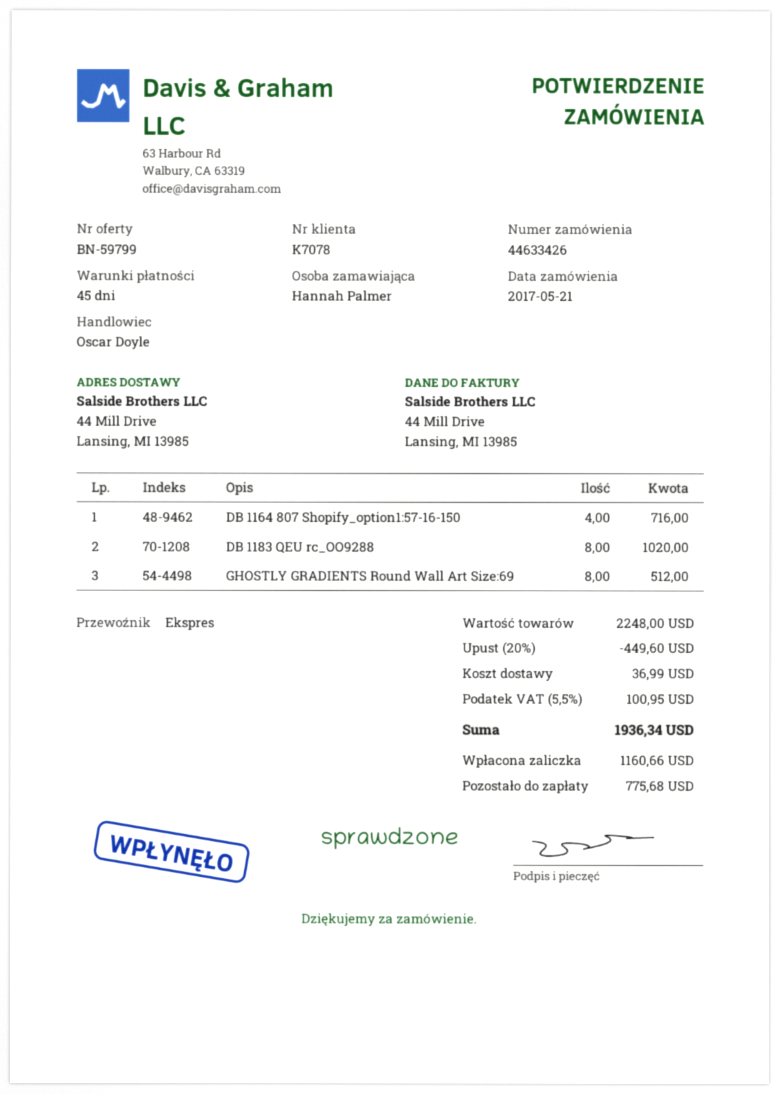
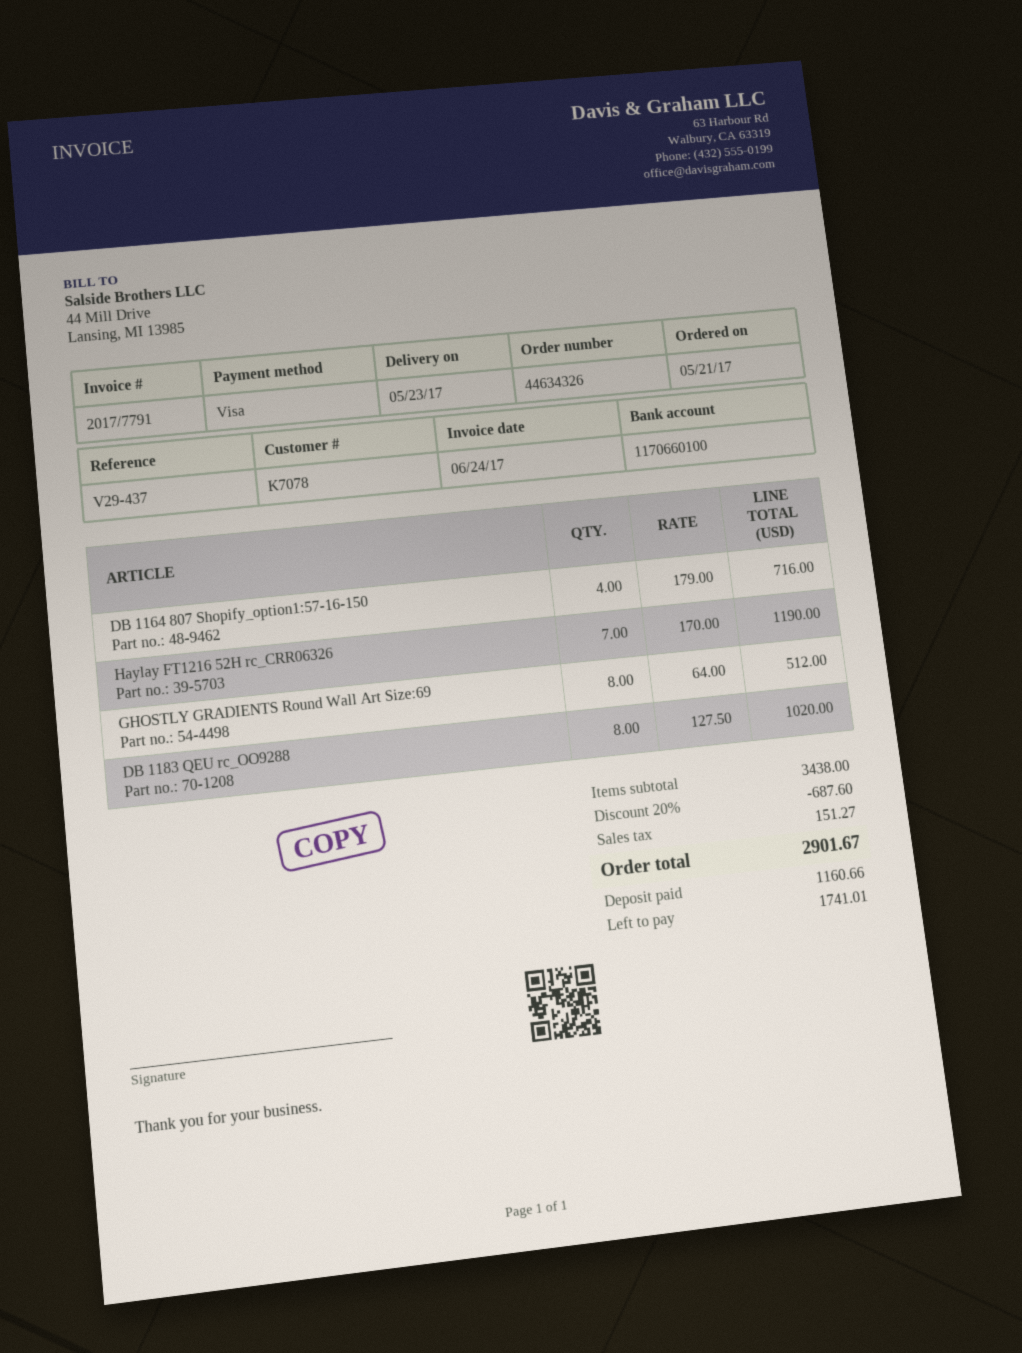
order number: 44633426 -> 44634326
Haylay FT1216 52H rc_CRR06326: none -> 7 for 1190.00
subtotal: 2248.00 -> 3438.00
discount: 20% = 449.60 -> 20% = 687.60
shipping: 36.99 -> none
tax: 100.95 -> 151.27
total: 1936.34 -> 2901.67
balance: 775.68 -> 1741.01

